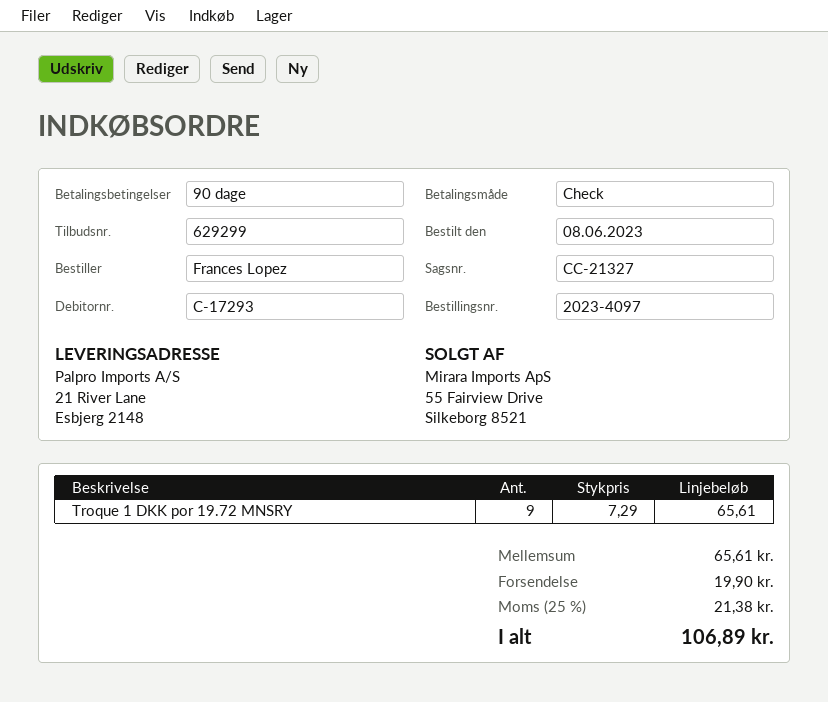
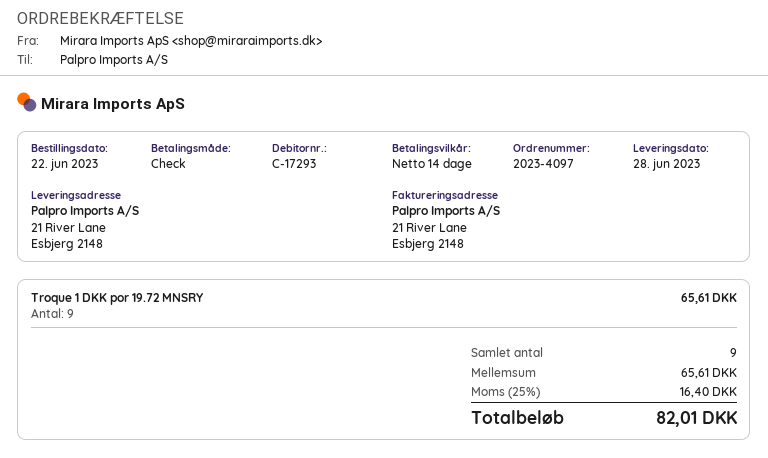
order date: 2023-06-08 -> 2023-06-22
payment terms: 90 days -> 14 days
shipping: 19.90 -> none
tax: 25% = 21.38 -> 25% = 16.40
total: 106.89 -> 82.01

